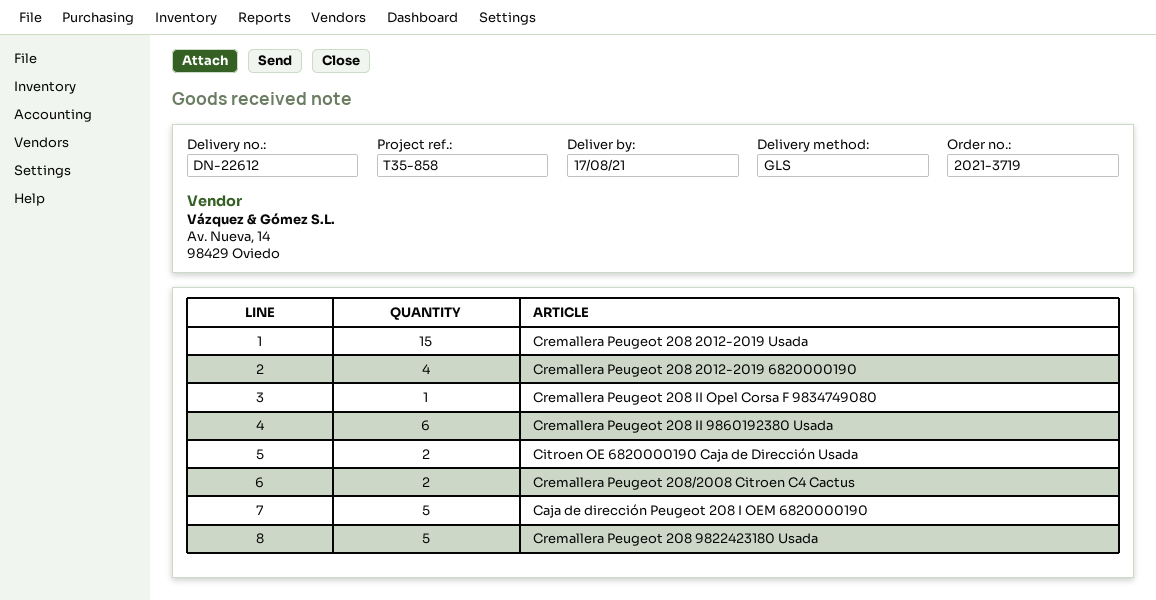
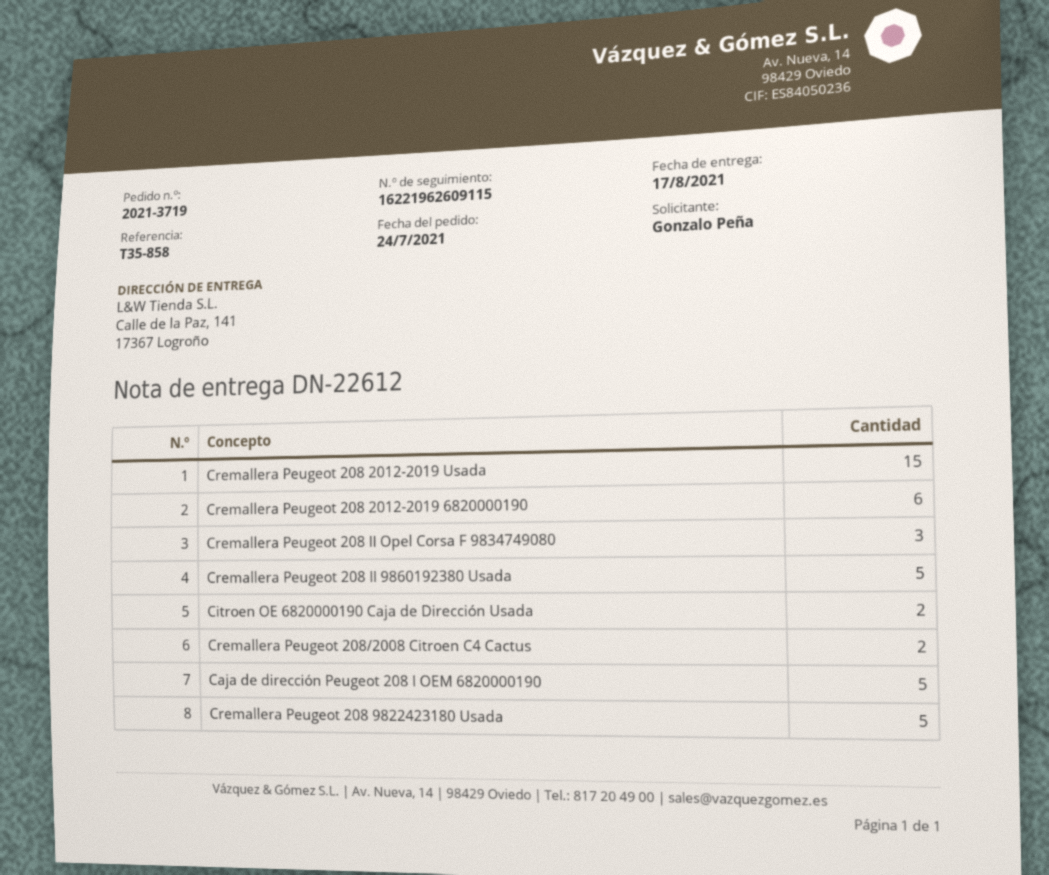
Cremallera Peugeot 208 2012-2019 6820000190: 4 -> 6
Cremallera Peugeot 208 II Opel Corsa F 9834749080: 1 -> 3
Cremallera Peugeot 208 II 9860192380 Usada: 6 -> 5

